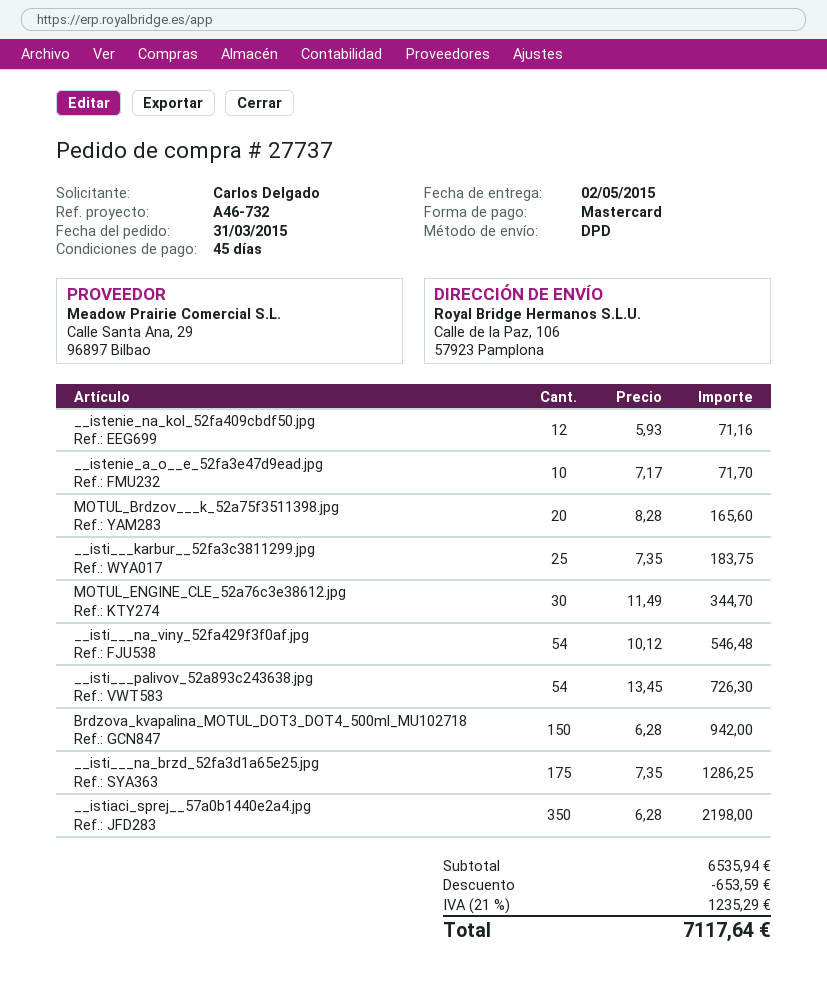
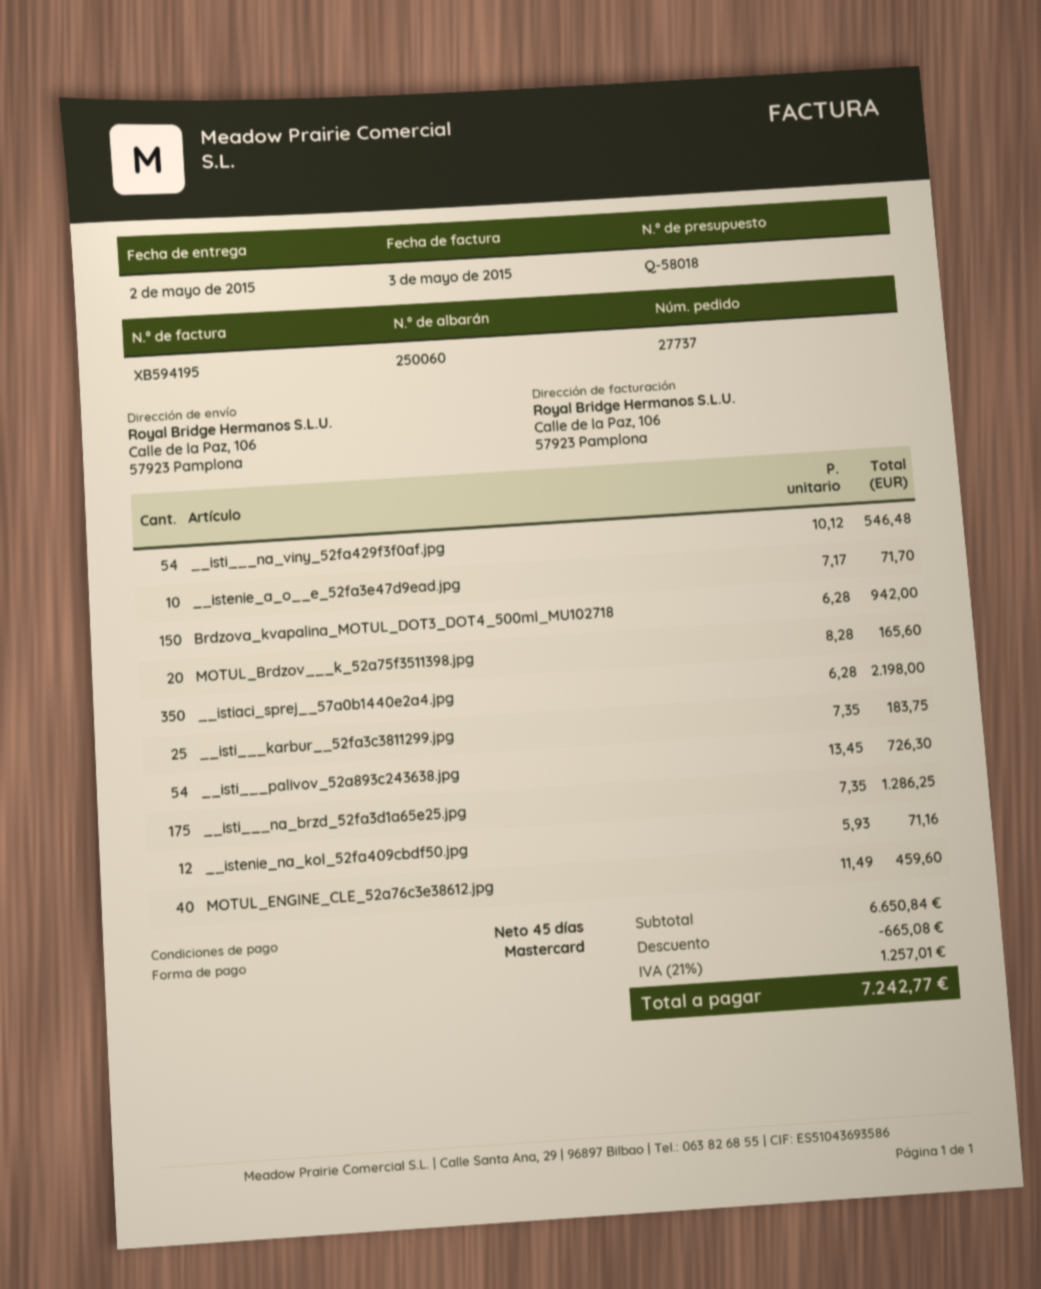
MOTUL_ENGINE_CLE_52a76c3e38612.jpg: 30 x 11.49 = 344.70 -> 40 x 11.49 = 459.60
subtotal: 6535.94 -> 6650.84
discount: 653.59 -> 665.08
tax: 21% = 1235.29 -> 21% = 1257.01
total: 7117.64 -> 7242.77

